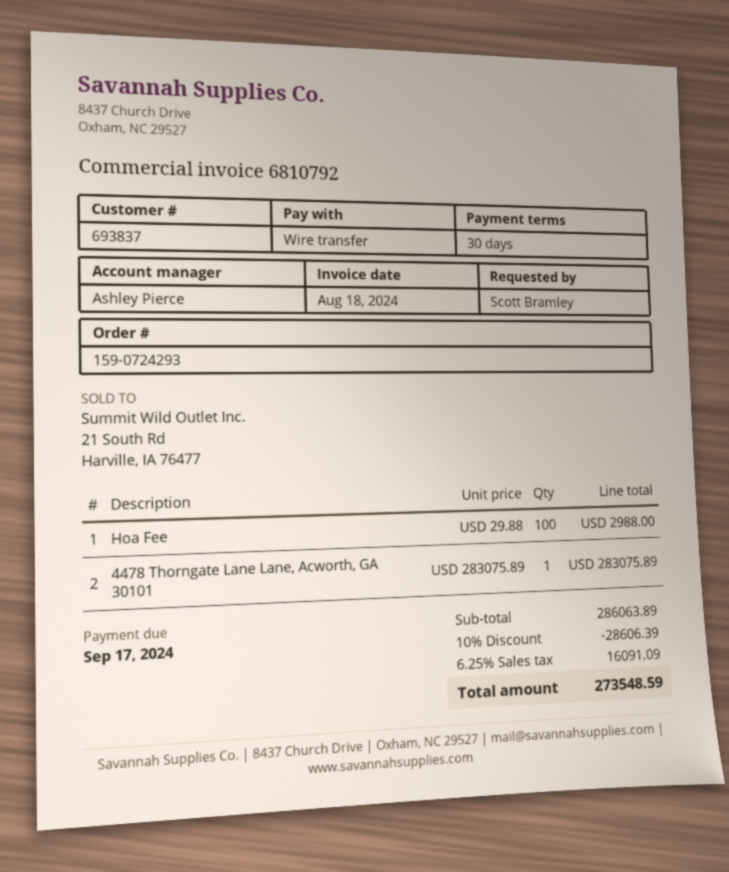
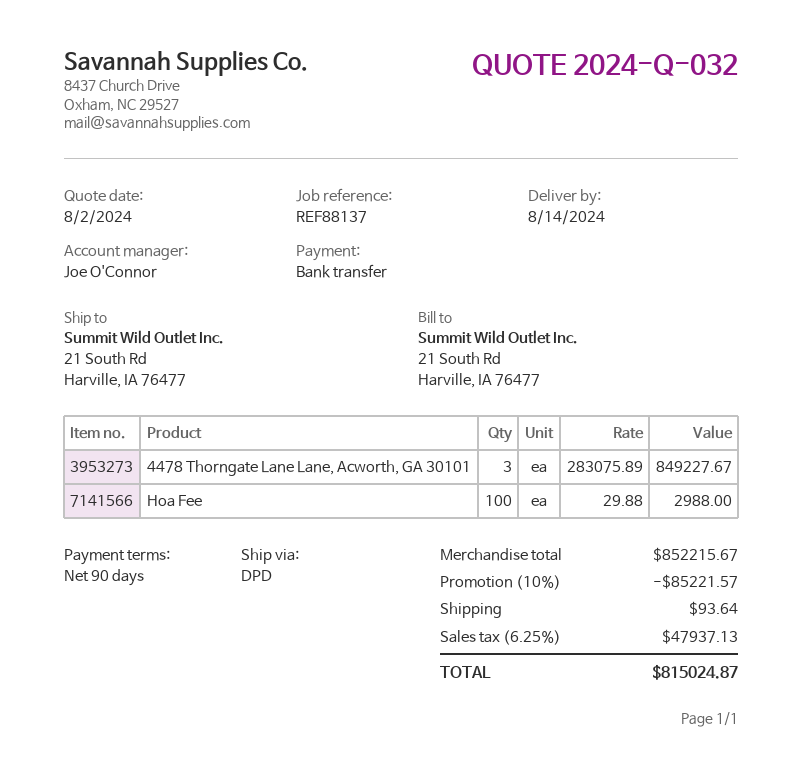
payment terms: 30 days -> 90 days
sales rep: Ashley Pierce -> Joe O'Connor
4478 Thorngate Lane Lane, Acworth, GA 30101: 1 x 283075.89 = 283075.89 -> 3 x 283075.89 = 849227.67
subtotal: 286063.89 -> 852215.67
discount: 10% = 28606.39 -> 10% = 85221.57
shipping: none -> 93.64
tax: 6.25% = 16091.09 -> 6.25% = 47937.13
total: 273548.59 -> 815024.87

